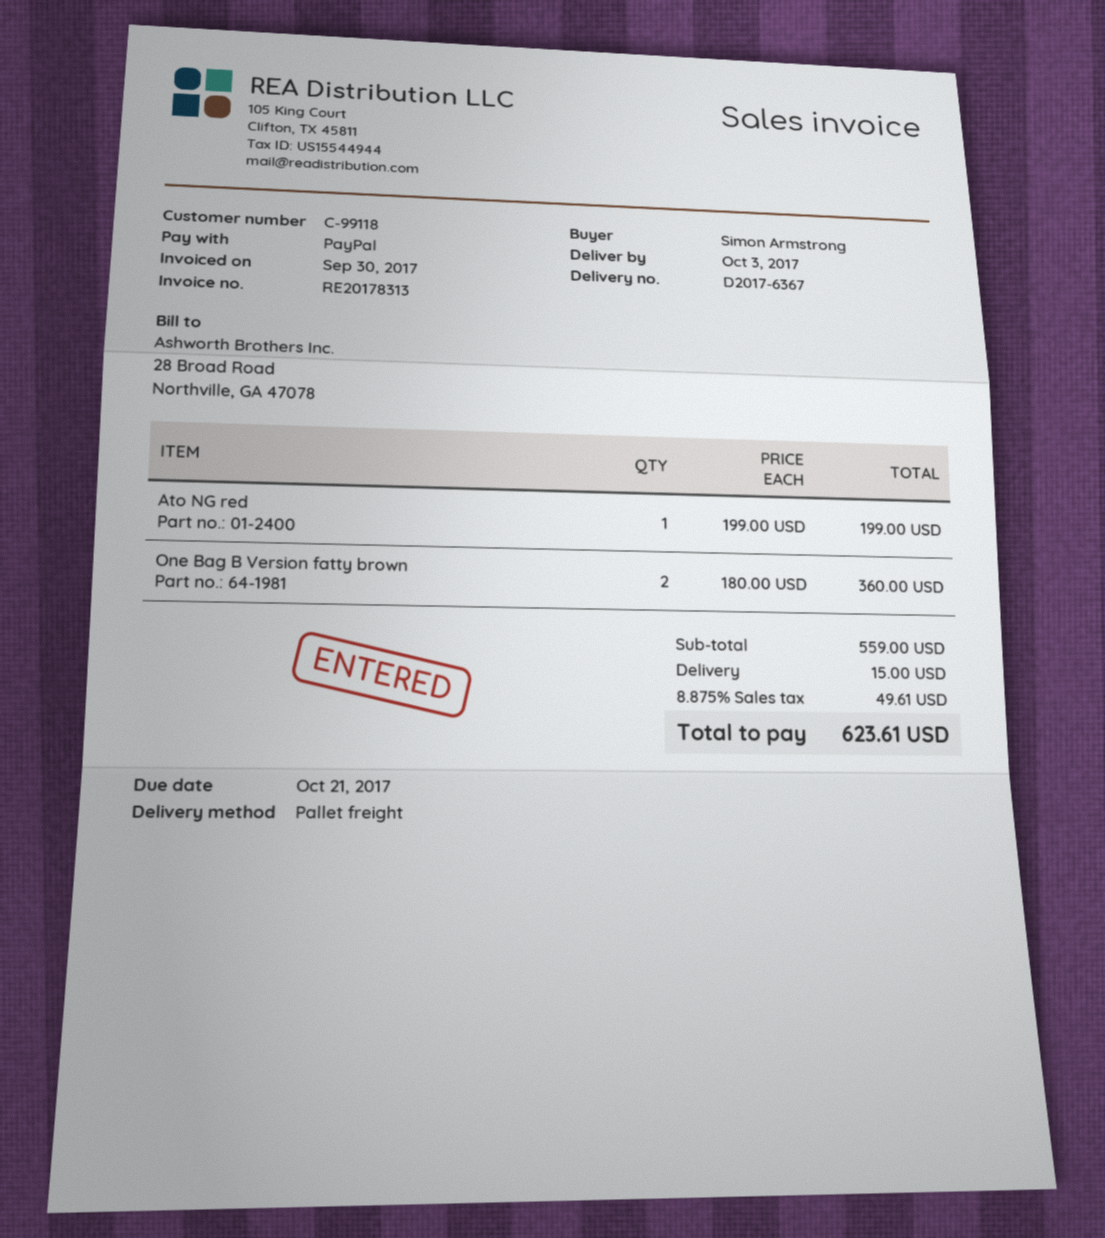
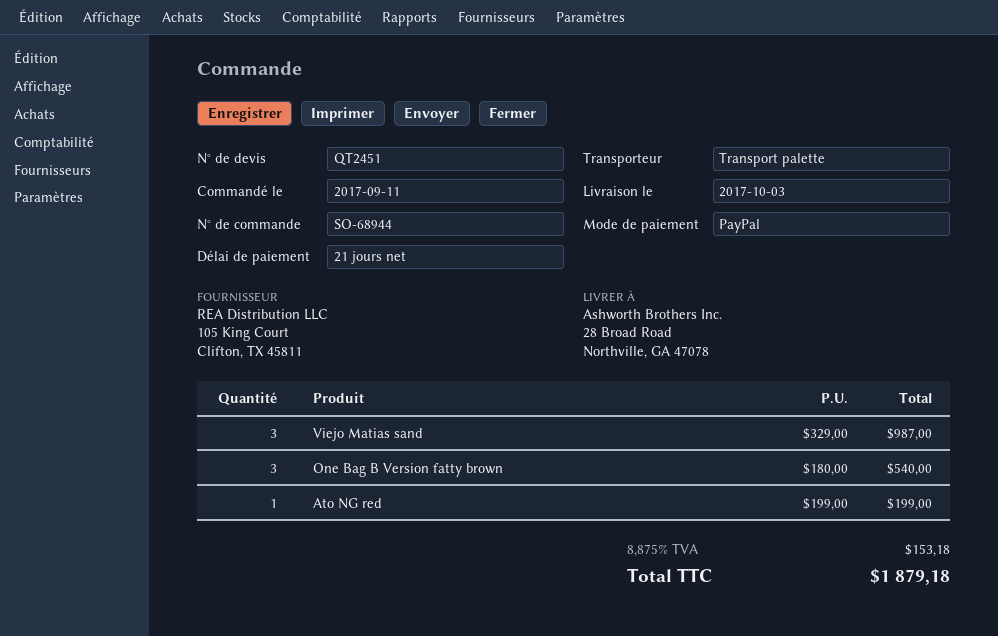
One Bag B Version fatty brown: 2 x 180.00 = 360.00 -> 3 x 180.00 = 540.00
Viejo Matias sand: none -> 3 x 329.00 = 987.00
shipping: 15.00 -> none
tax: 8.875% = 49.61 -> 8.875% = 153.18
total: 623.61 -> 1879.18

